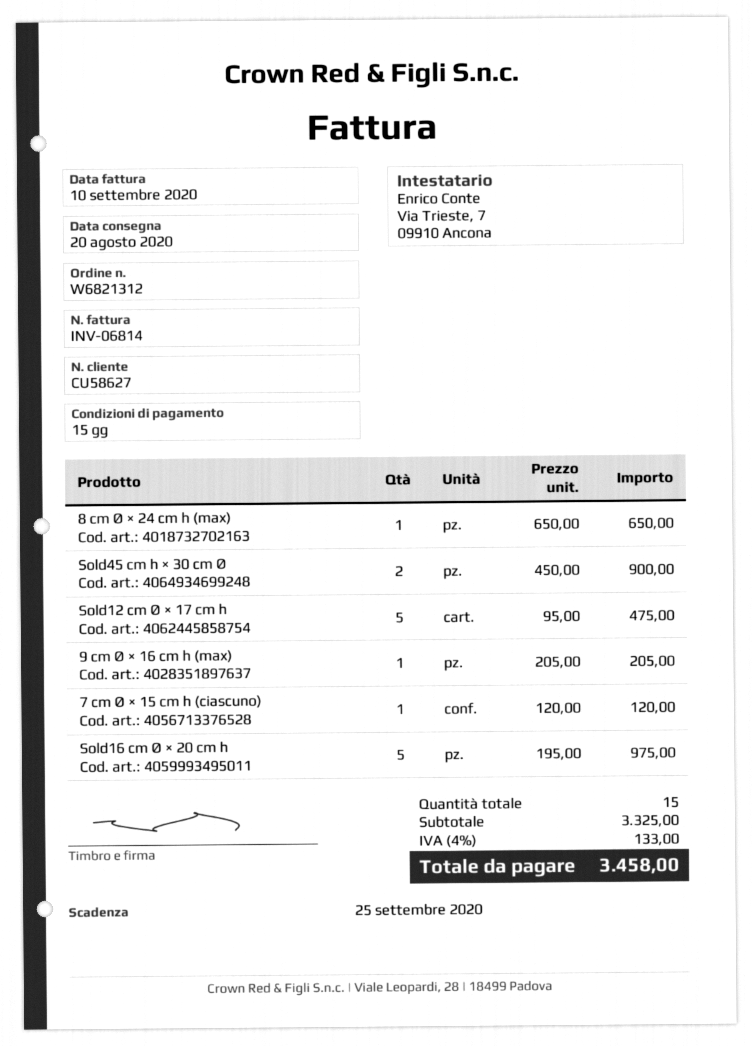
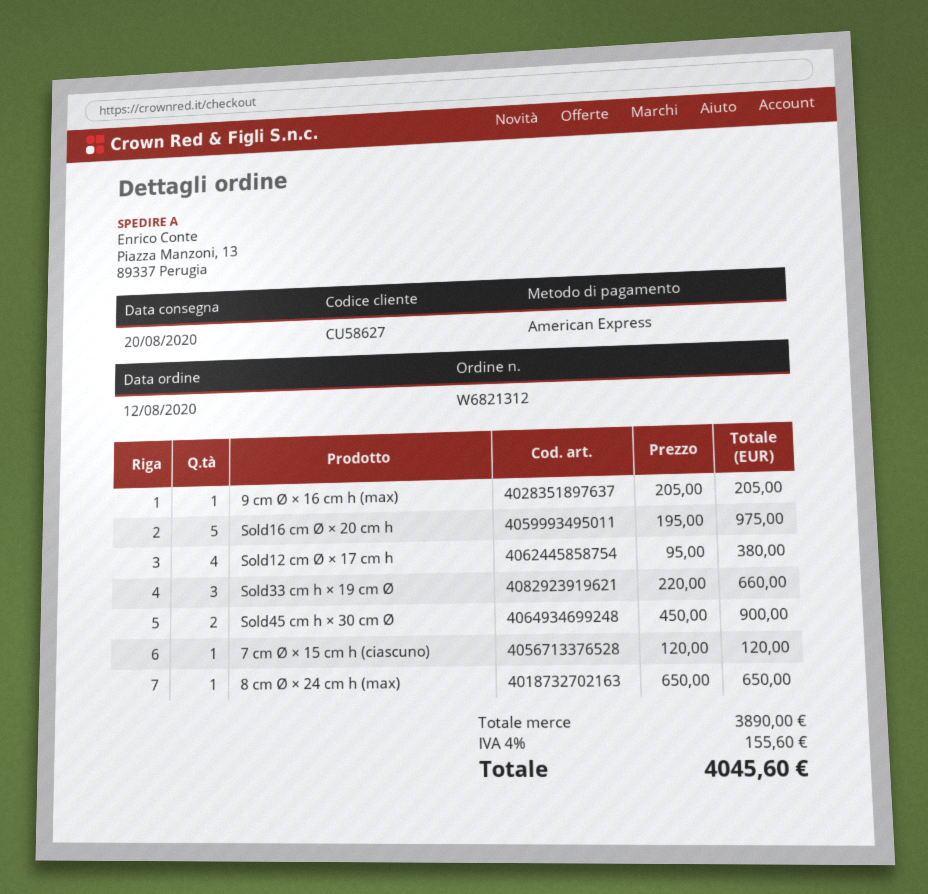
Sold12 cm Ø × 17 cm h: 5 x 95.00 = 475.00 -> 4 x 95.00 = 380.00
Sold33 cm h × 19 cm Ø: none -> 3 x 220.00 = 660.00
subtotal: 3325.00 -> 3890.00
tax: 4% = 133.00 -> 4% = 155.60
total: 3458.00 -> 4045.60

